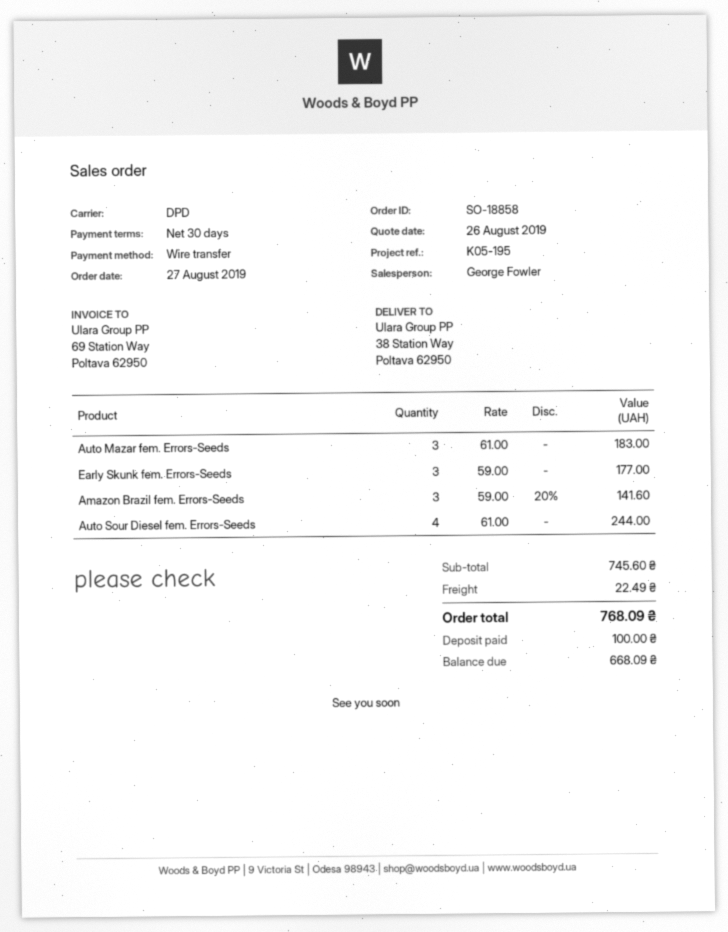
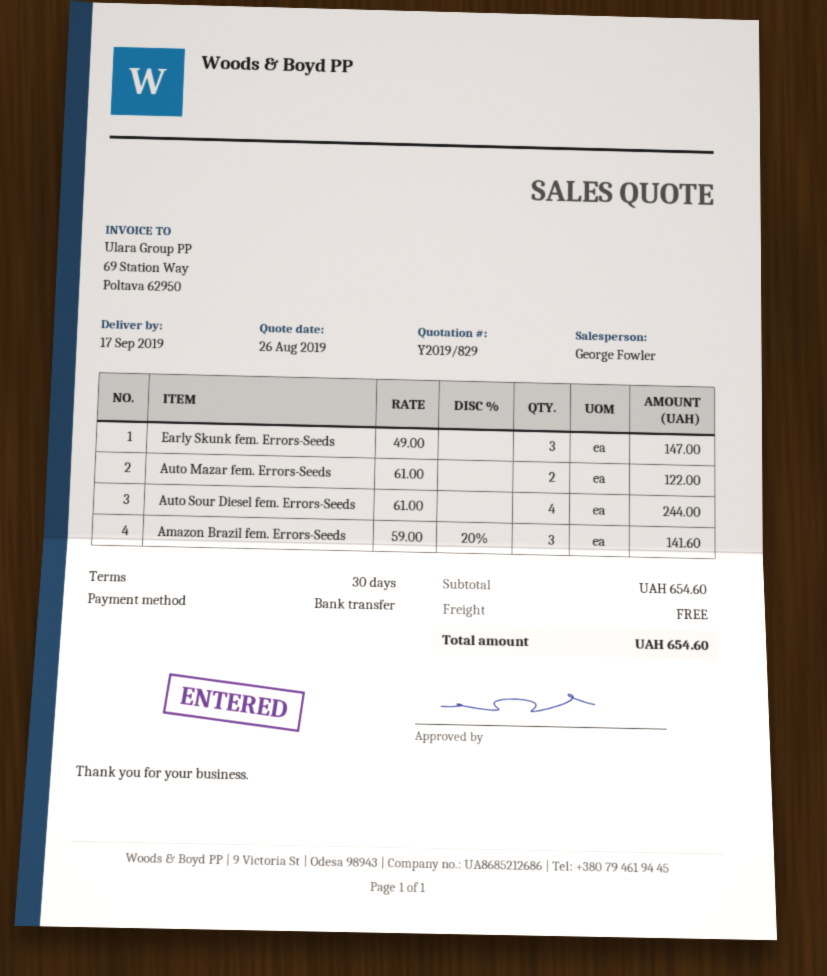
Auto Mazar fem. Errors-Seeds: 3 x 61.00 = 183.00 -> 2 x 61.00 = 122.00
Early Skunk fem. Errors-Seeds: 3 x 59.00 = 177.00 -> 3 x 49.00 = 147.00
subtotal: 745.60 -> 654.60
shipping: 22.49 -> 0.00
total: 768.09 -> 654.60

